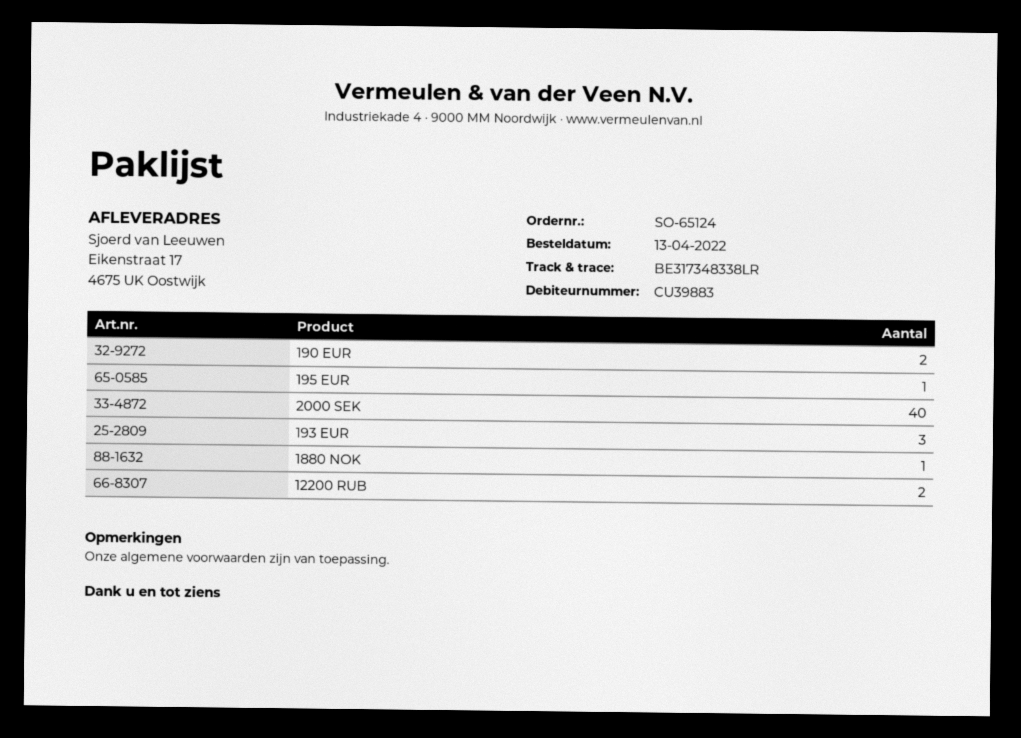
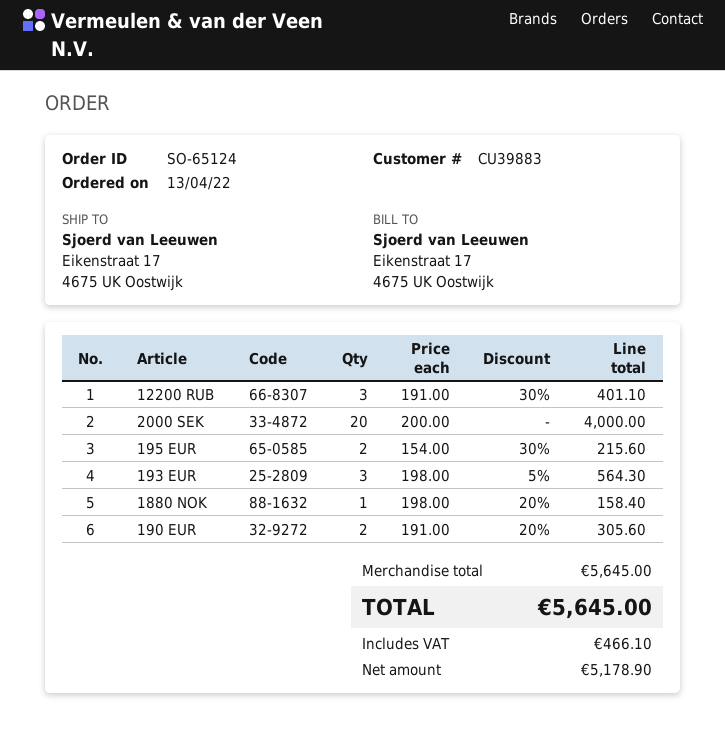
195 EUR: 1 -> 2
2000 SEK: 40 -> 20
12200 RUB: 2 -> 3

